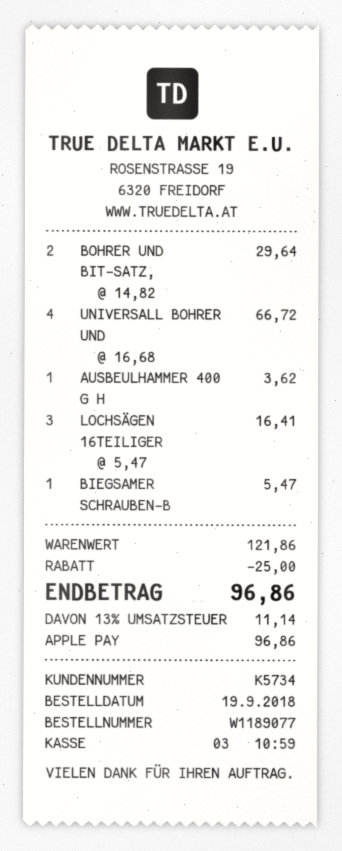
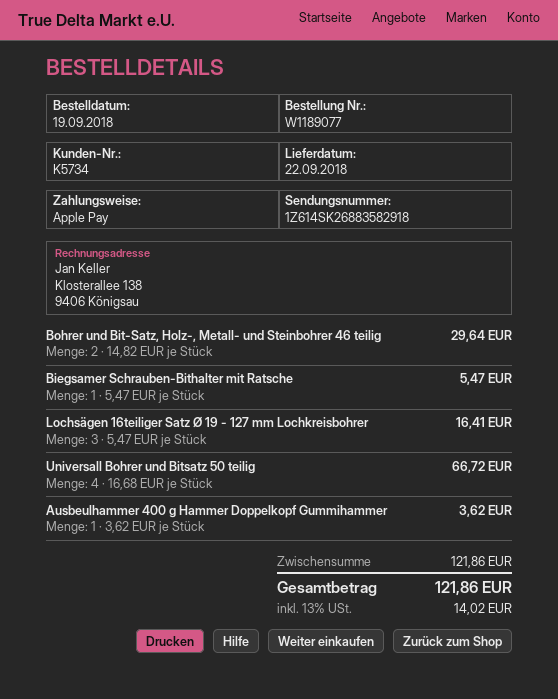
discount: 25.00 -> none
tax: 13% = 11.14 -> 13% = 14.02
total: 96.86 -> 121.86

